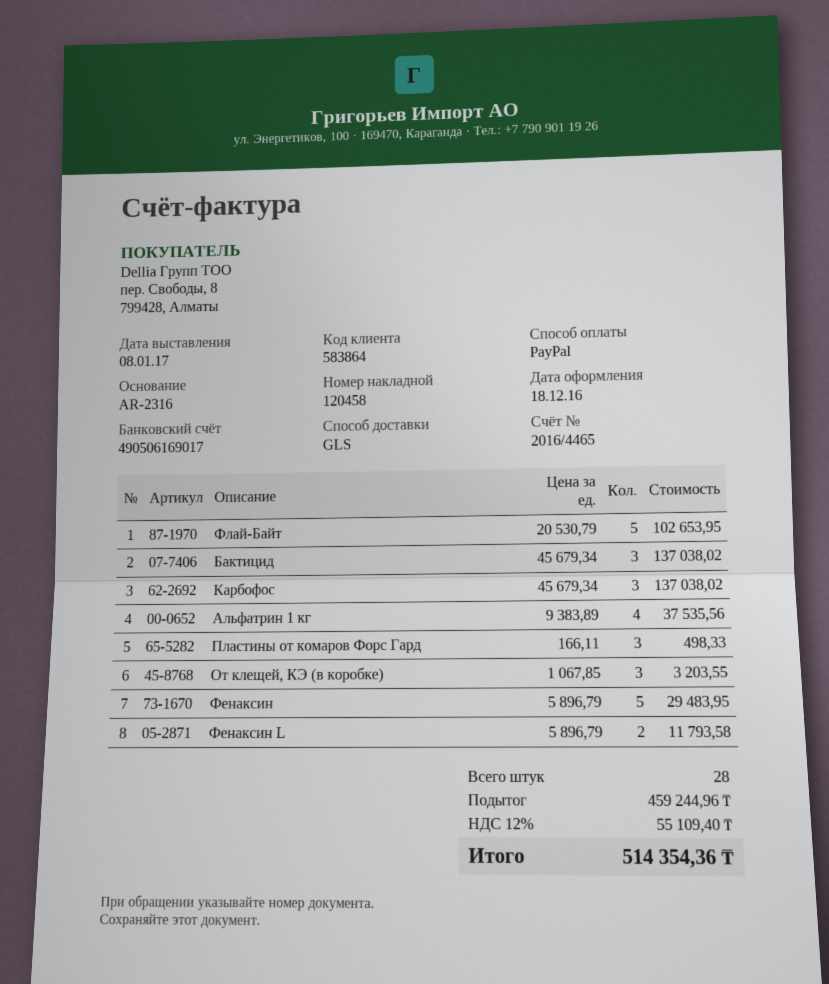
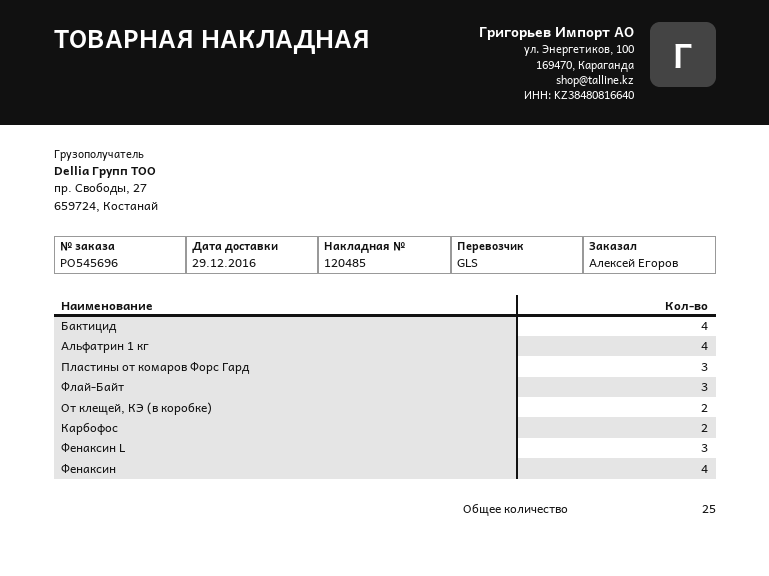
delivery note number: 120458 -> 120485
Флай-Байт: 5 -> 3
Бактицид: 3 -> 4
Карбофос: 3 -> 2
От клещей, КЭ (в коробке): 3 -> 2
Фенаксин: 5 -> 4
Фенаксин L: 2 -> 3
total quantity: 28 -> 25

